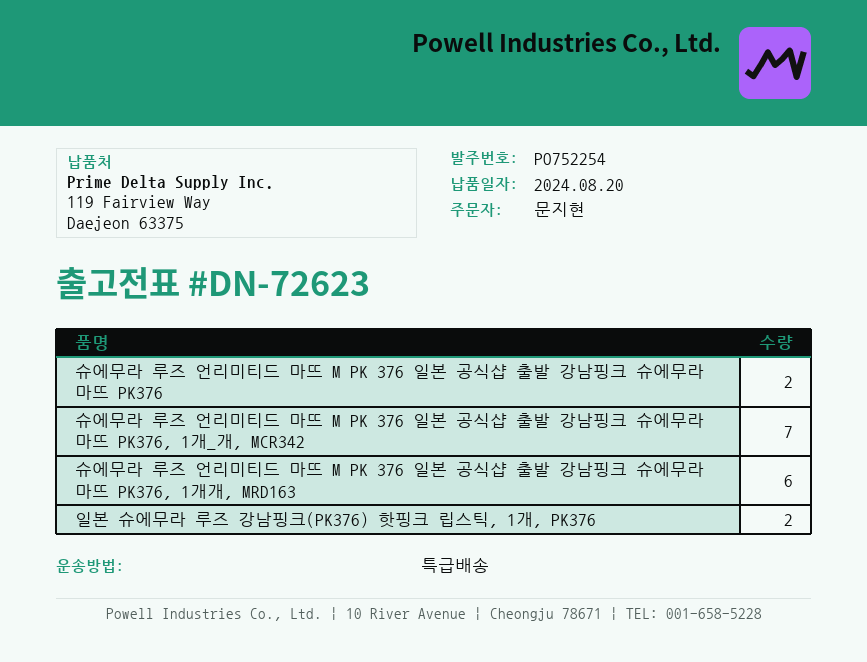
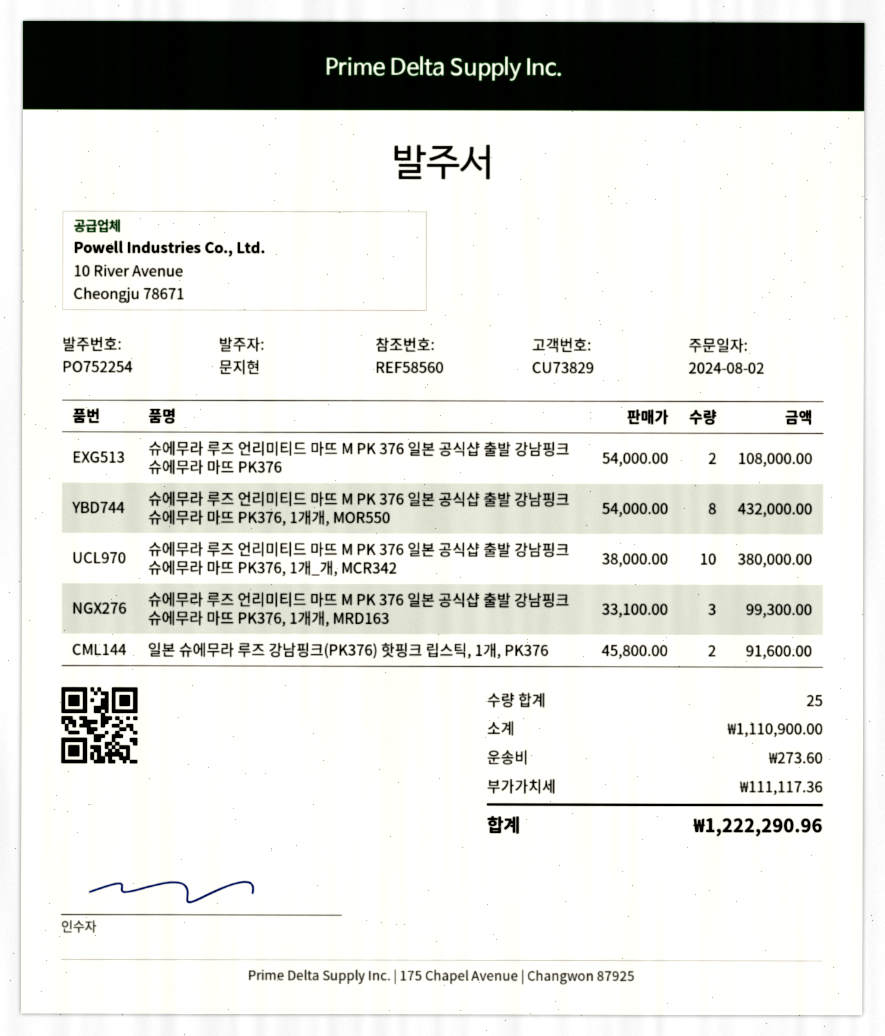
슈에무라 루즈 언리미티드 마뜨 M PK 376 일본 공식샵 출발 강남핑크 슈에무라 마뜨 PK376, 1개_개, MCR342: 7 -> 10
슈에무라 루즈 언리미티드 마뜨 M PK 376 일본 공식샵 출발 강남핑크 슈에무라 마뜨 PK376, 1개개, MRD163: 6 -> 3
슈에무라 루즈 언리미티드 마뜨 M PK 376 일본 공식샵 출발 강남핑크 슈에무라 마뜨 PK376, 1개개, MOR550: none -> 8

